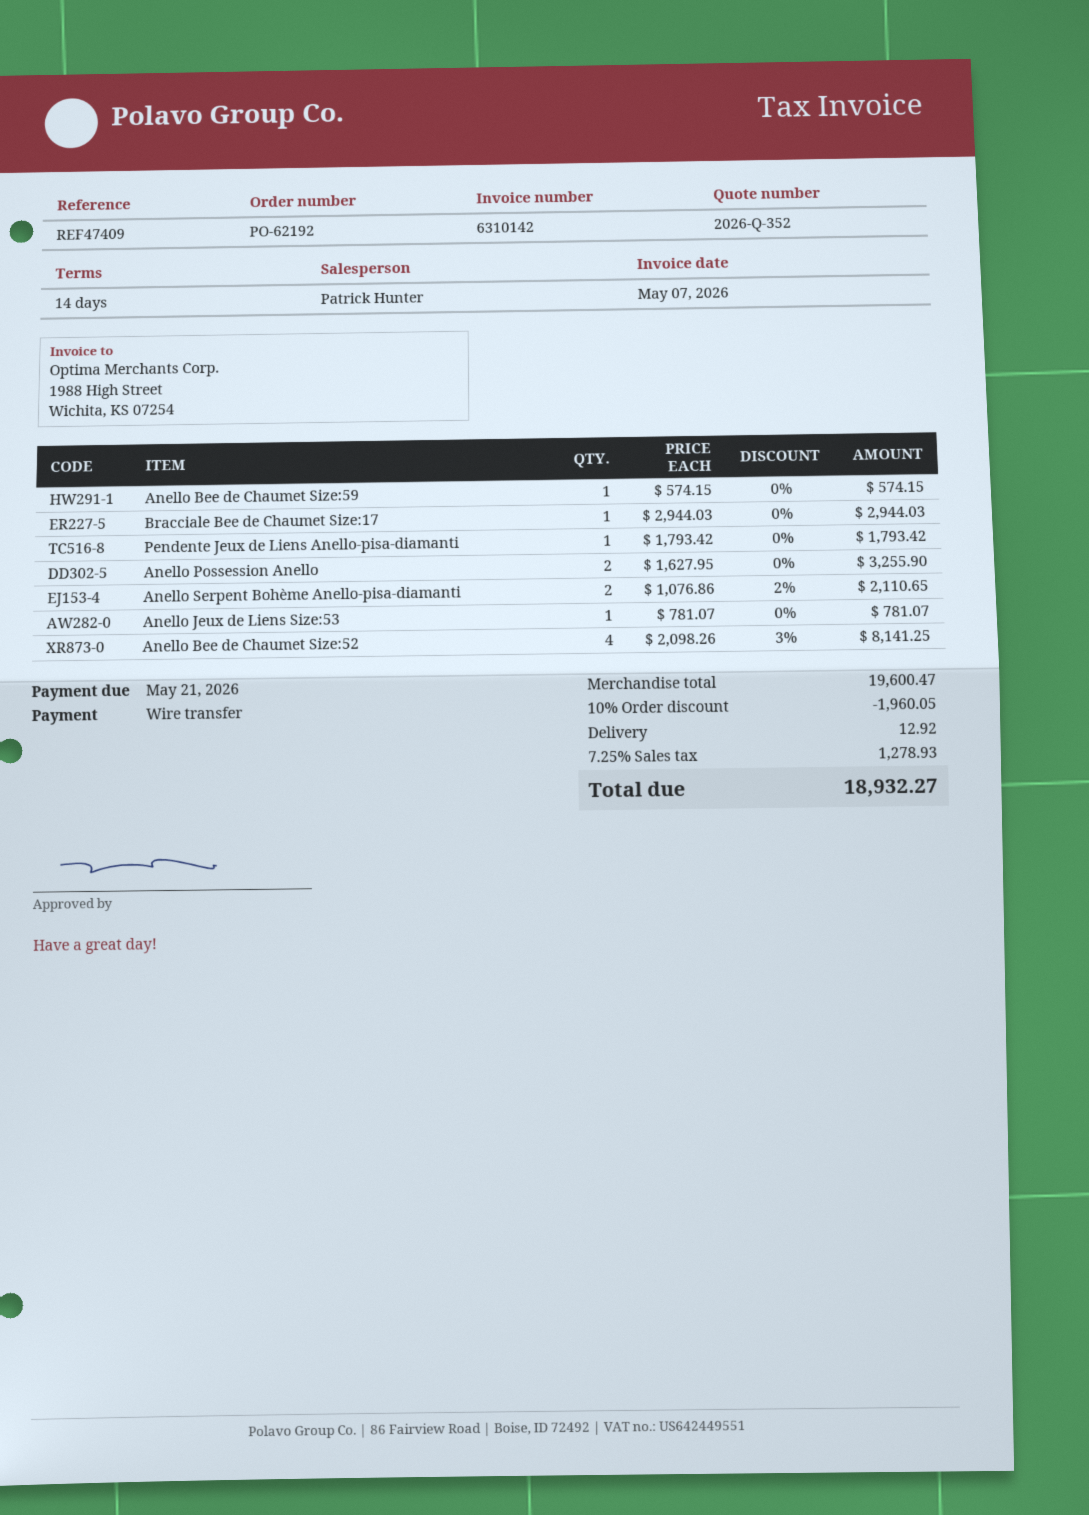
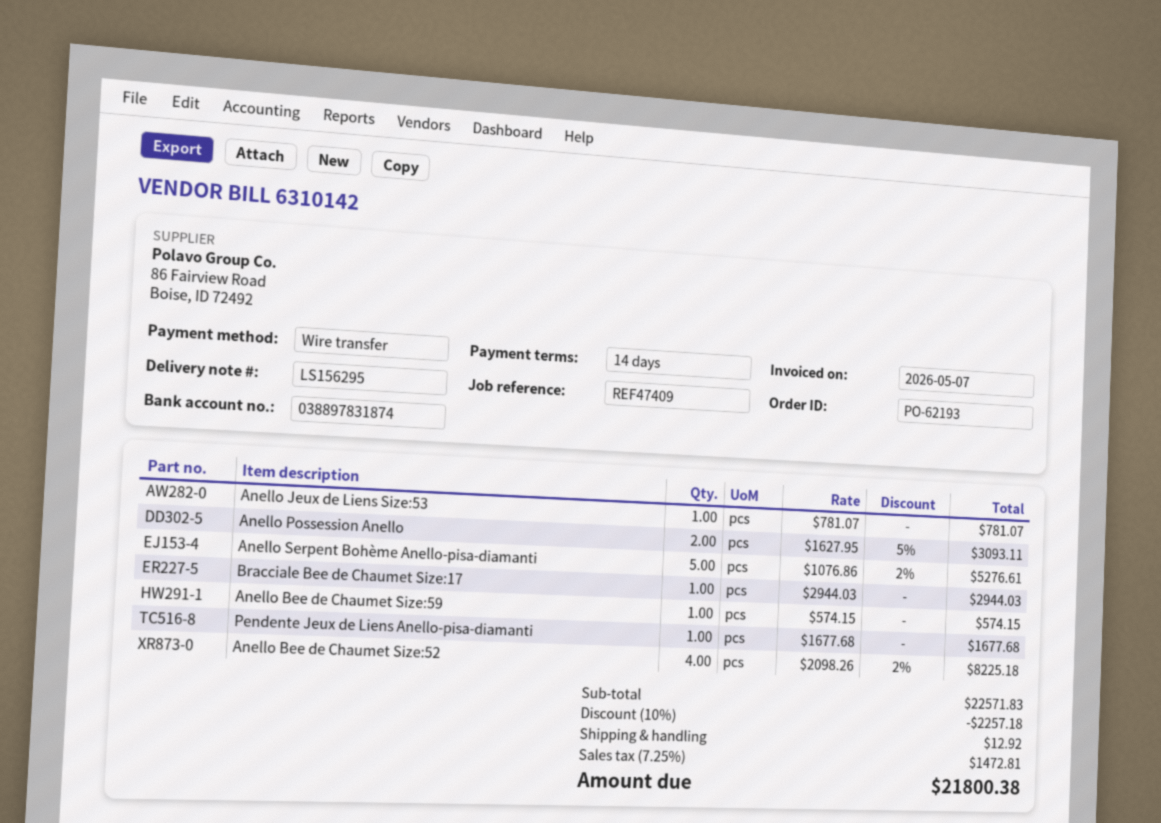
order number: PO-62192 -> PO-62193
Pendente Jeux de Liens Anello-pisa-diamanti: 1 x 1793.42 = 1793.42 -> 1 x 1677.68 = 1677.68
Anello Possession Anello: 2 x 1627.95 = 3255.90 -> 2 x 1627.95 - 5% = 3093.11
Anello Serpent Bohème Anello-pisa-diamanti: 2 x 1076.86 - 2% = 2110.65 -> 5 x 1076.86 - 2% = 5276.61
Anello Bee de Chaumet Size:52: 4 x 2098.26 - 3% = 8141.25 -> 4 x 2098.26 - 2% = 8225.18
subtotal: 19600.47 -> 22571.83
discount: 10% = 1960.05 -> 10% = 2257.18
tax: 7.25% = 1278.93 -> 7.25% = 1472.81
total: 18932.27 -> 21800.38

